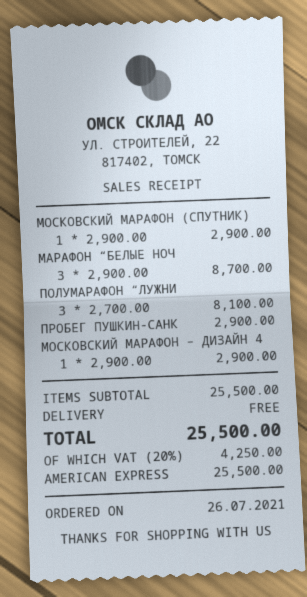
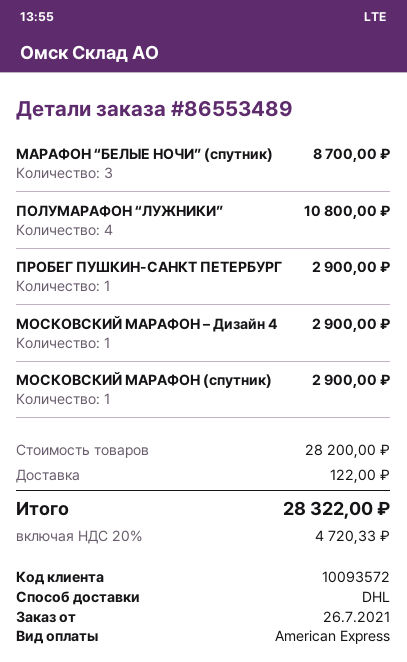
ПОЛУМАРАФОН “ЛУЖНИ: 3 for 8100.00 -> 4 for 10800.00
subtotal: 25500.00 -> 28200.00
shipping: 0.00 -> 122.00
tax: 20% = 4250.00 -> 20% = 4720.33
total: 25500.00 -> 28322.00

